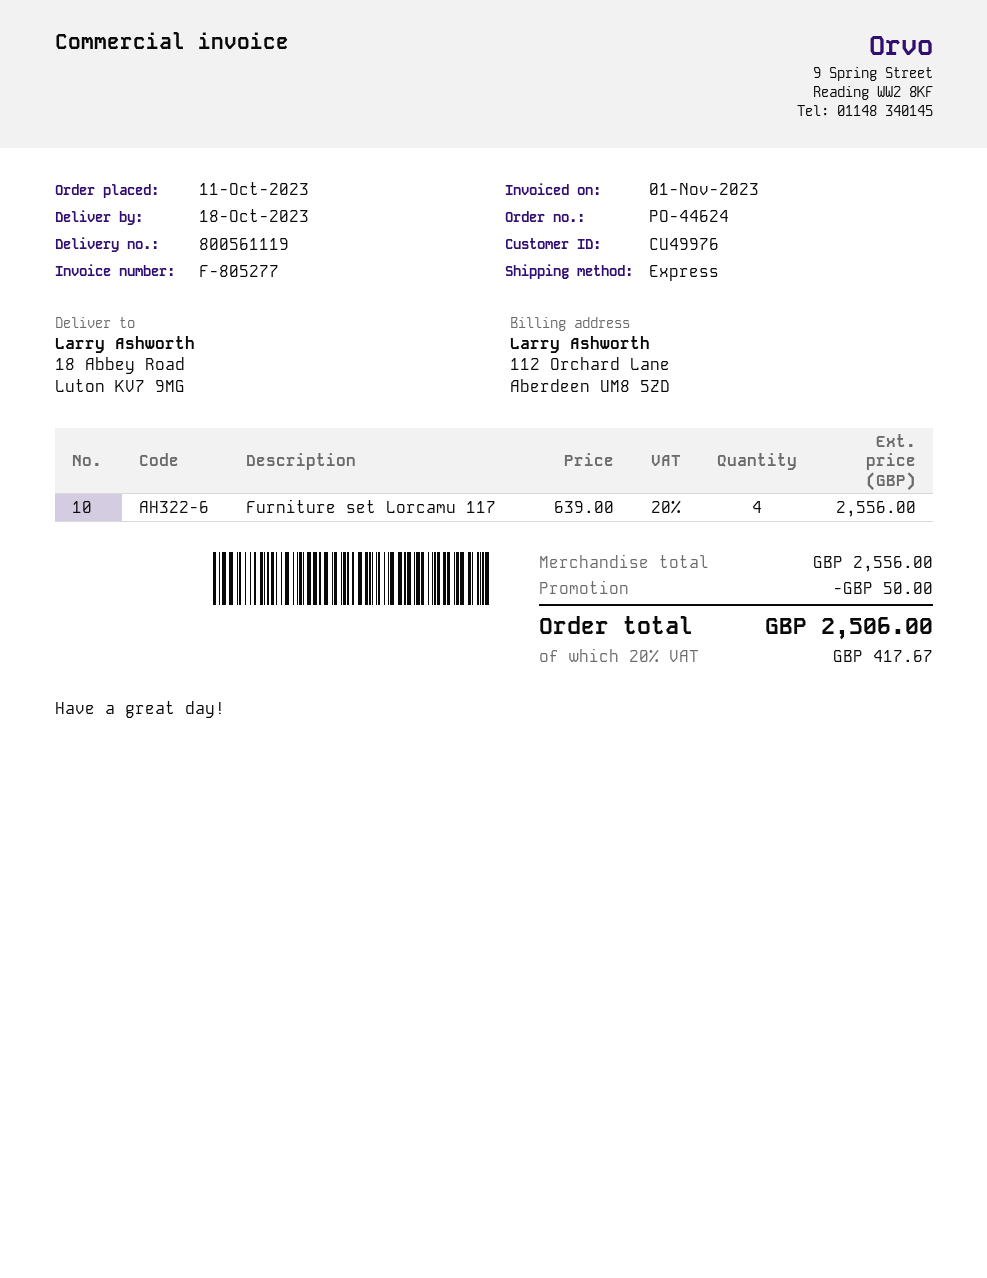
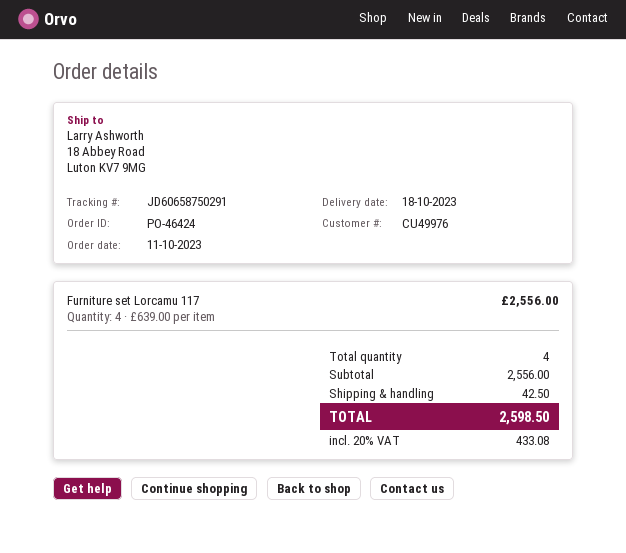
order number: PO-44624 -> PO-46424
discount: 50.00 -> none
shipping: none -> 42.50
tax: 20% = 417.67 -> 20% = 433.08
total: 2506.00 -> 2598.50

